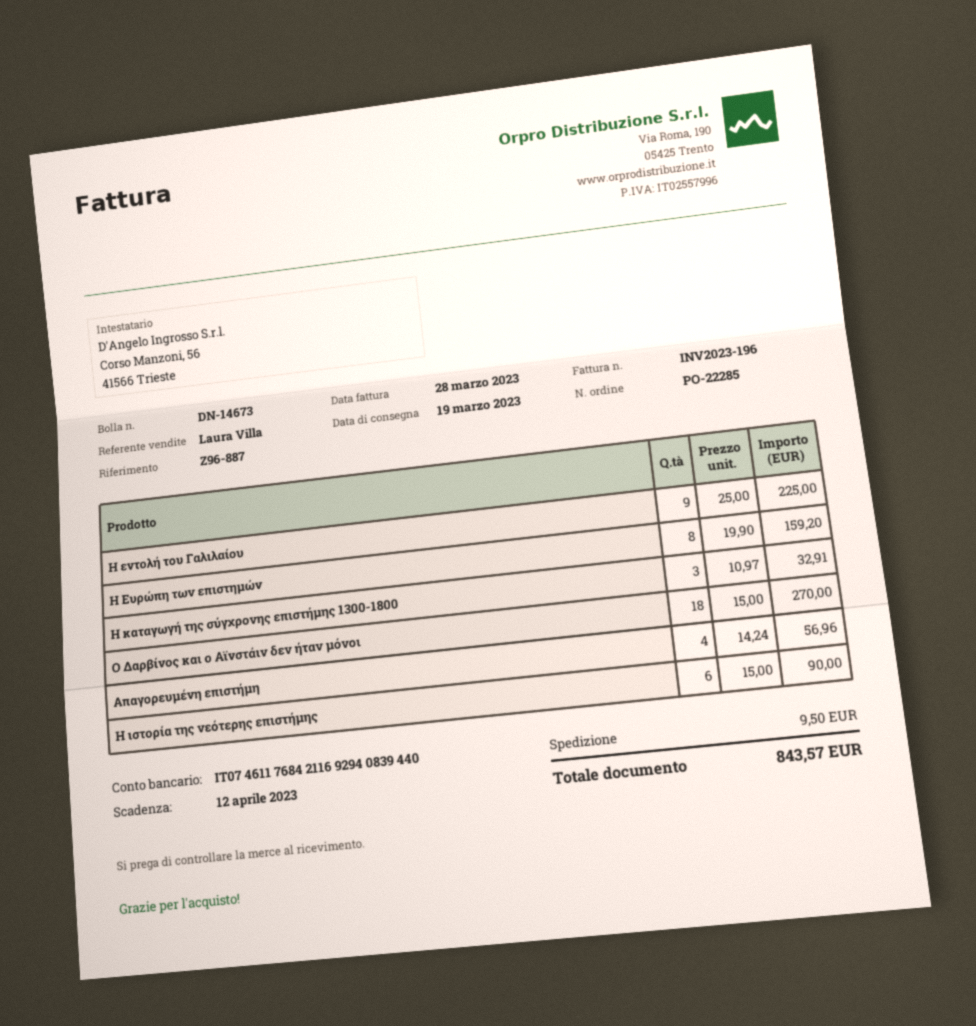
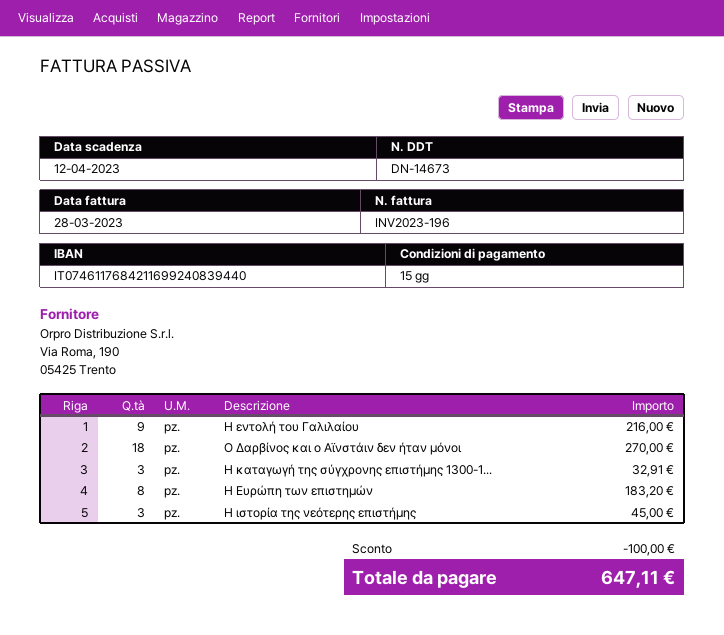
bank account: IT0746117684211692940839440 -> IT0746117684211699240839440
Η εντολή του Γαλιλαίου: 9 for 225.00 -> 9 for 216.00
Η Ευρώπη των επιστημών: 8 for 159.20 -> 8 for 183.20
Απαγορευμένη επιστήμη: 4 for 56.96 -> none
Η ιστορία της νεότερης επιστήμης: 6 for 90.00 -> 3 for 45.00
discount: none -> 100.00
shipping: 9.50 -> none
total: 843.57 -> 647.11

